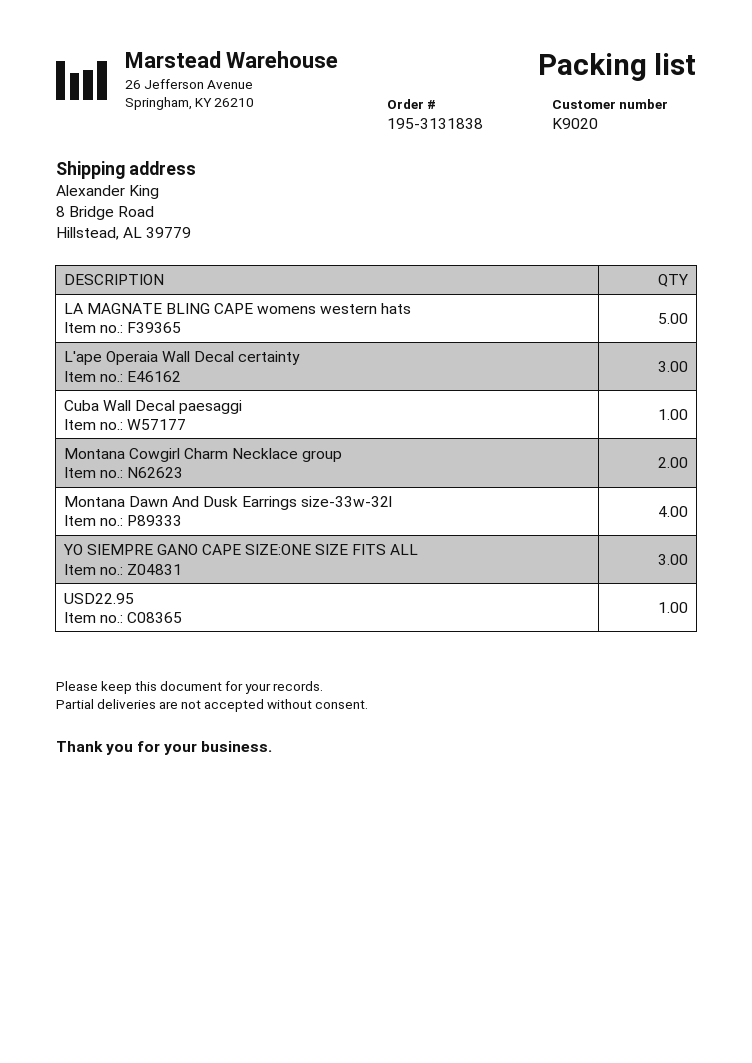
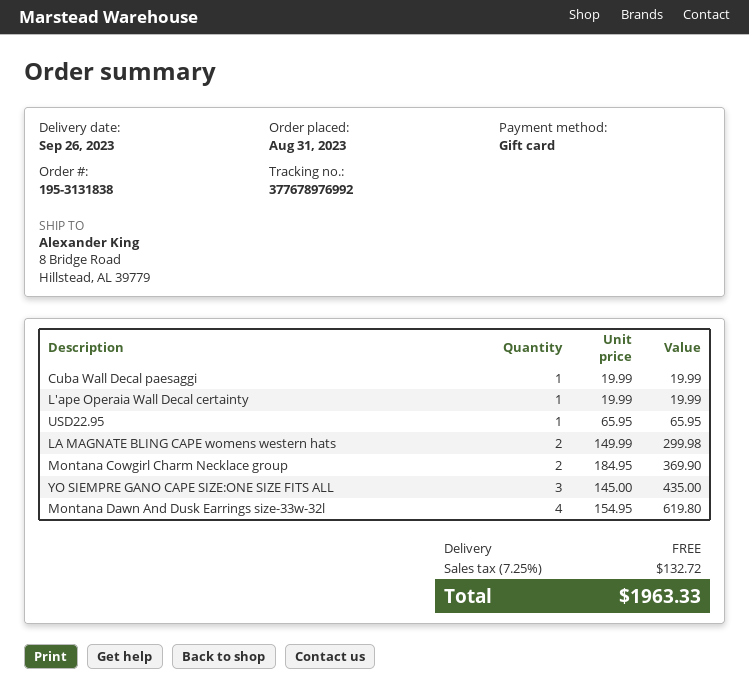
LA MAGNATE BLING CAPE womens western hats: 5 -> 2
L'ape Operaia Wall Decal certainty: 3 -> 1

